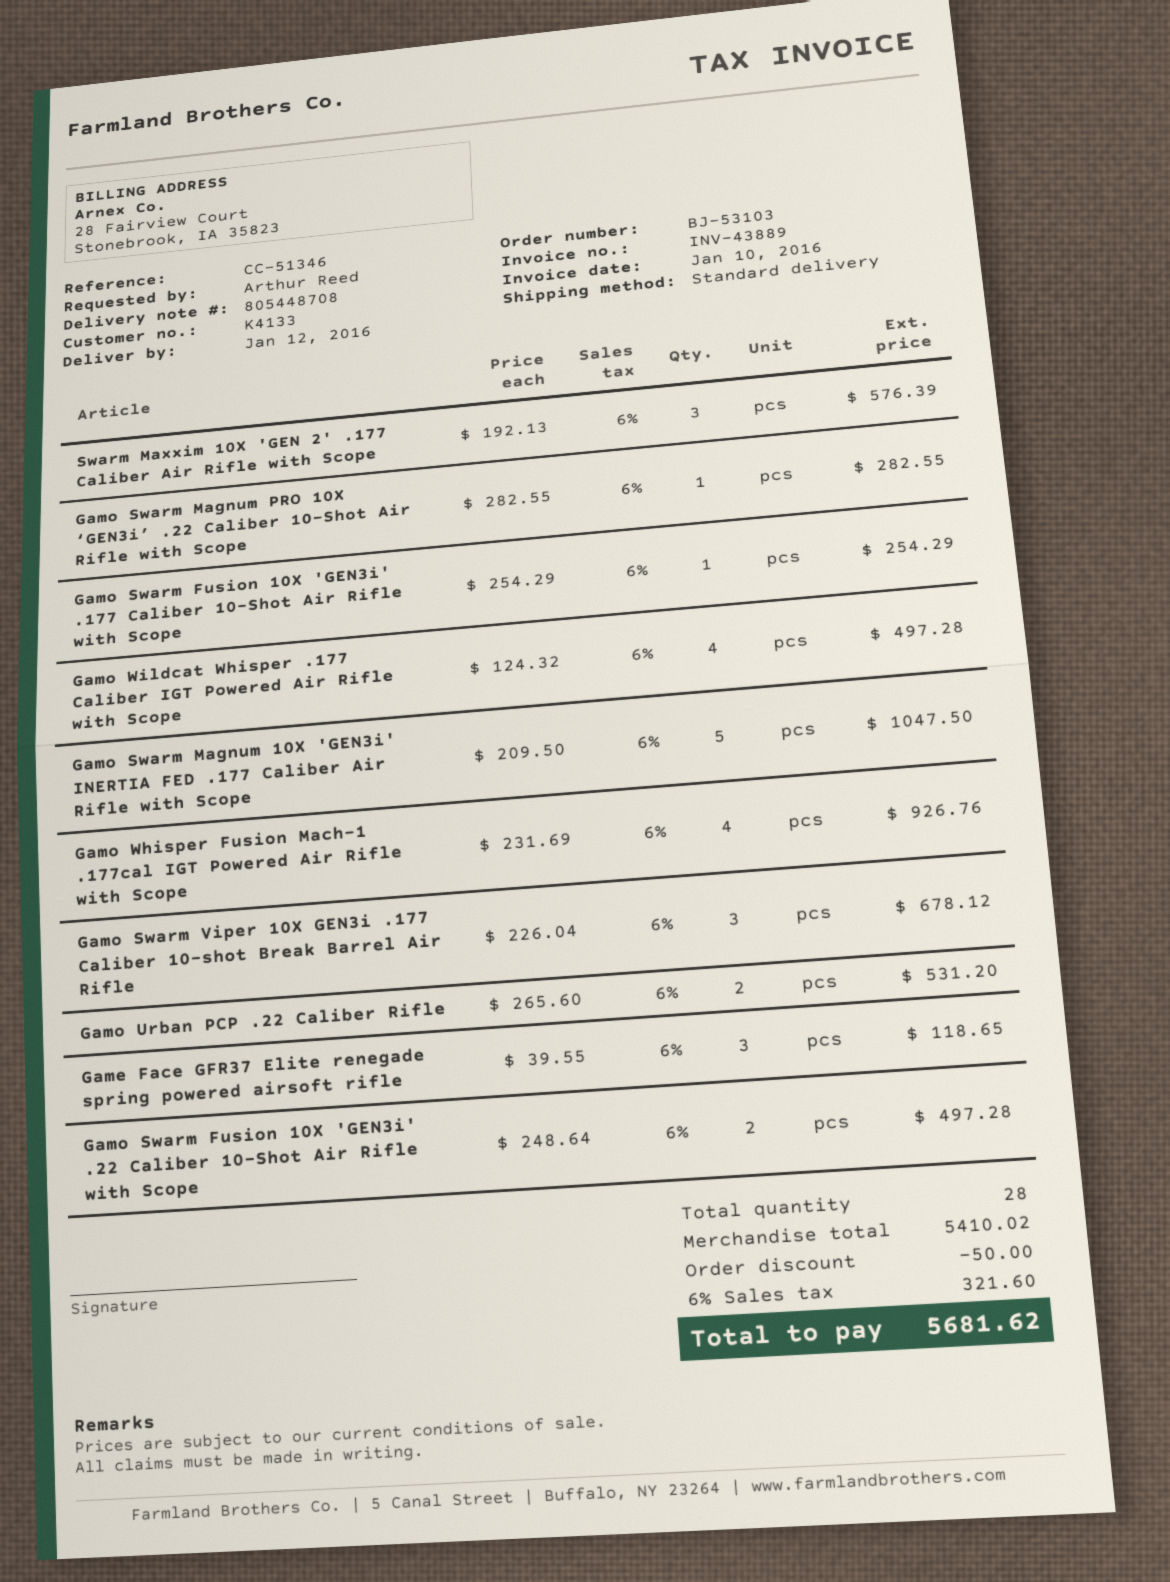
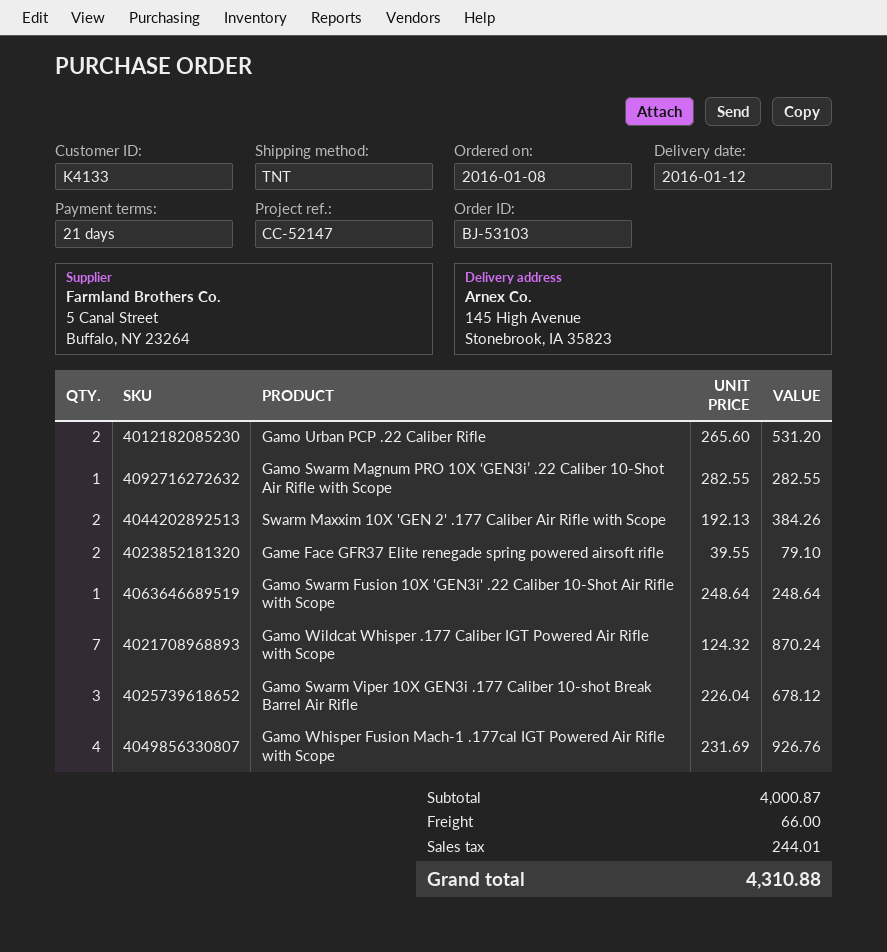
reference: CC-51346 -> CC-52147
shipping method: standard -> TNT
Swarm Maxxim 10X 'GEN 2' .177 Caliber Air Rifle with Scope: 3 x 192.13 = 576.39 -> 2 x 192.13 = 384.26
Gamo Swarm Fusion 10X 'GEN3i' .177 Caliber 10-Shot Air Rifle with Scope: 1 x 254.29 = 254.29 -> none
Gamo Wildcat Whisper .177 Caliber IGT Powered Air Rifle with Scope: 4 x 124.32 = 497.28 -> 7 x 124.32 = 870.24
Gamo Swarm Magnum 10X 'GEN3i' INERTIA FED .177 Caliber Air Rifle with Scope: 5 x 209.50 = 1047.50 -> none
Game Face GFR37 Elite renegade spring powered airsoft rifle: 3 x 39.55 = 118.65 -> 2 x 39.55 = 79.10
Gamo Swarm Fusion 10X 'GEN3i' .22 Caliber 10-Shot Air Rifle with Scope: 2 x 248.64 = 497.28 -> 1 x 248.64 = 248.64
subtotal: 5410.02 -> 4000.87
discount: 50.00 -> none
shipping: none -> 66.00
tax: 321.60 -> 244.01
total: 5681.62 -> 4310.88

